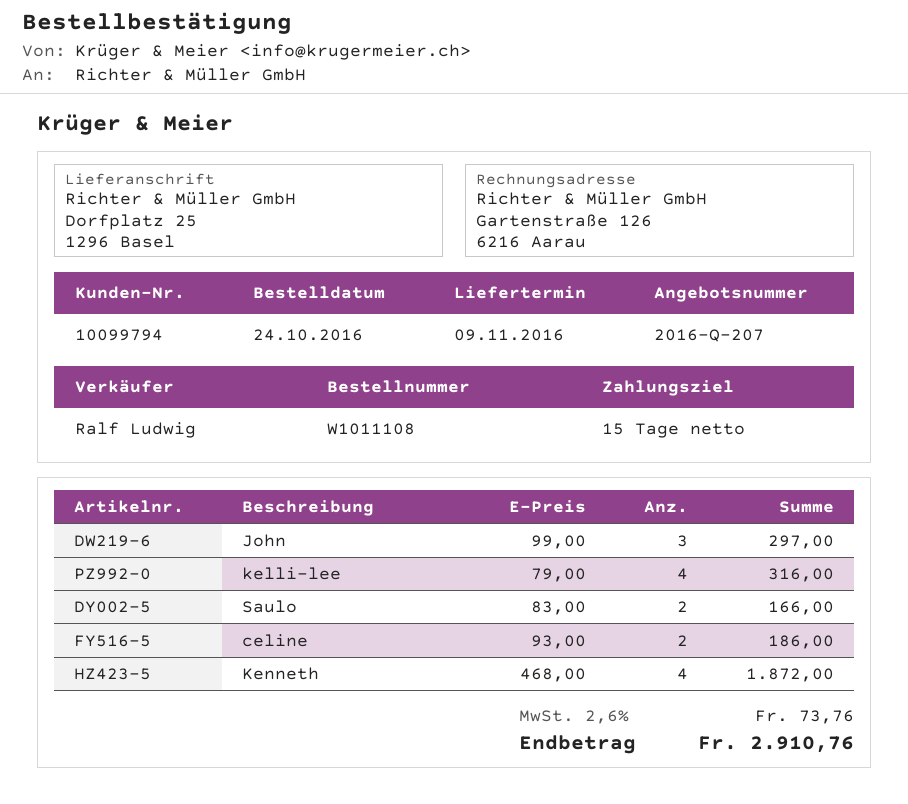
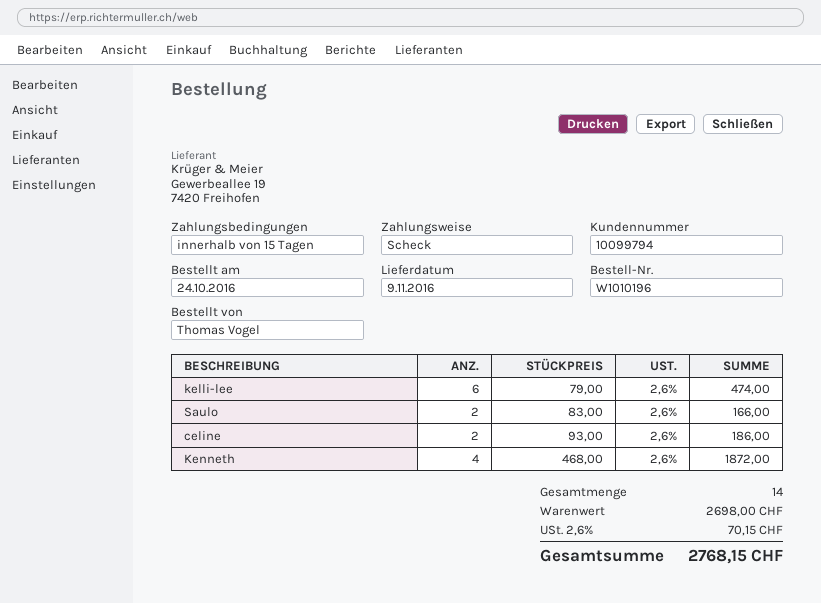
order number: W1011108 -> W1010196
John: 3 x 99.00 = 297.00 -> none
kelli-lee: 4 x 79.00 = 316.00 -> 6 x 79.00 = 474.00
tax: 2.6% = 73.76 -> 2.6% = 70.15
total: 2910.76 -> 2768.15

